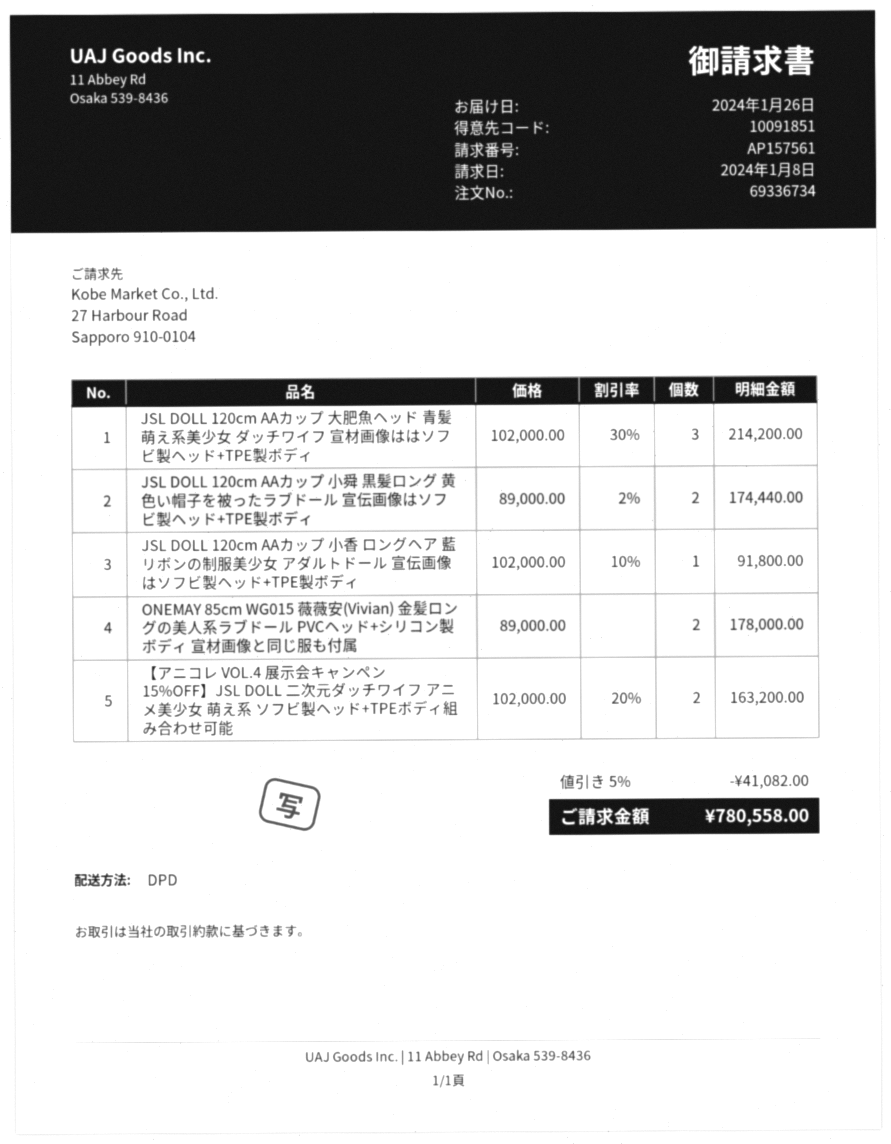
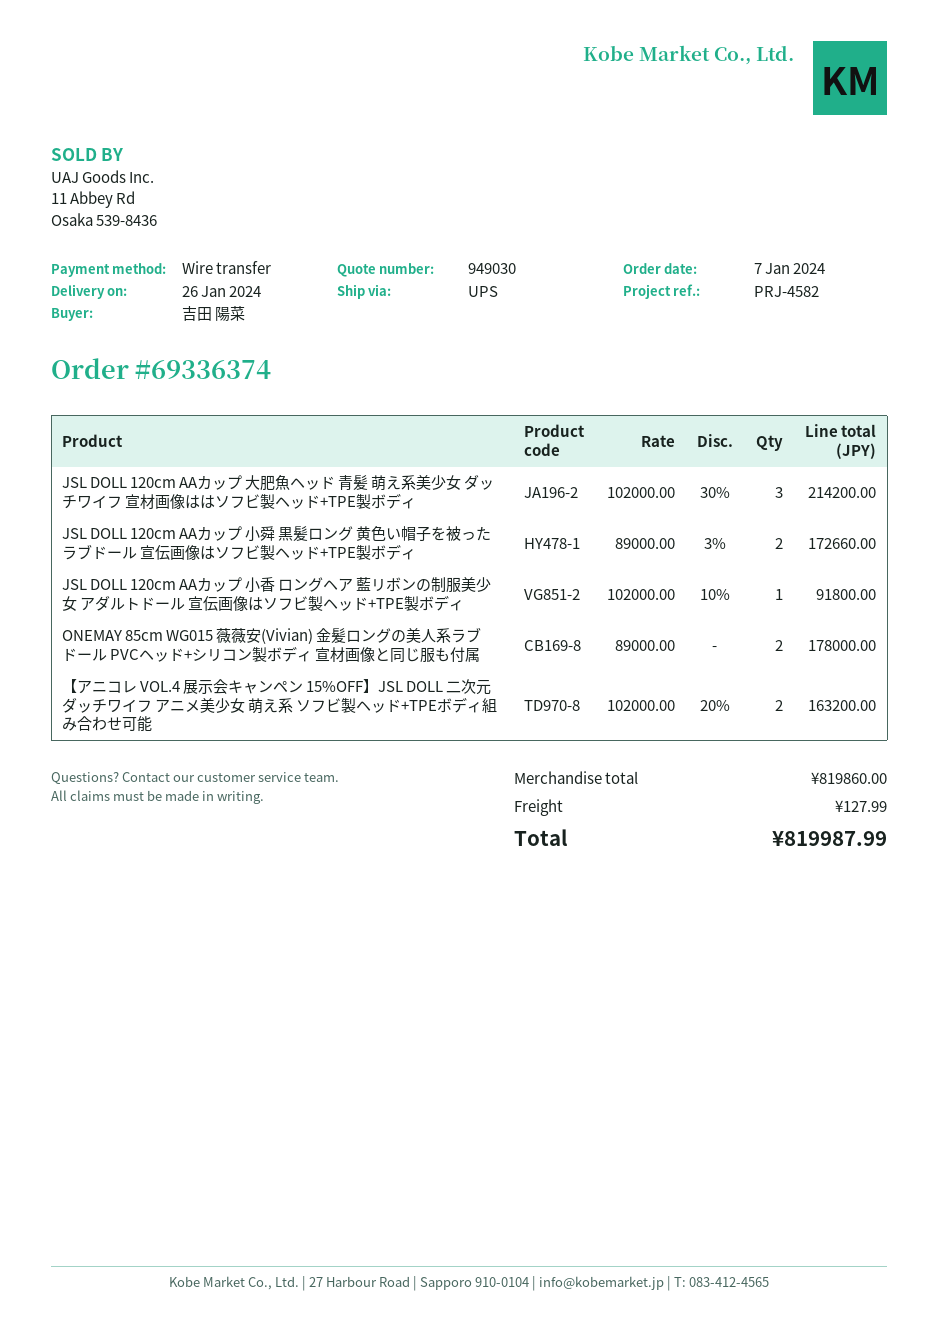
order number: 69336734 -> 69336374
shipping method: DPD -> UPS
JSL DOLL 120cm AAカップ 小舜 黒髪ロング 黄色い帽子を被ったラブドール 宣伝画像はソフビ製ヘッド+TPE製ボディ: 2 x 89000.00 - 2% = 174440.00 -> 2 x 89000.00 - 3% = 172660.00
discount: 5% = 41082.00 -> none
shipping: none -> 127.99
total: 780558.00 -> 819987.99

